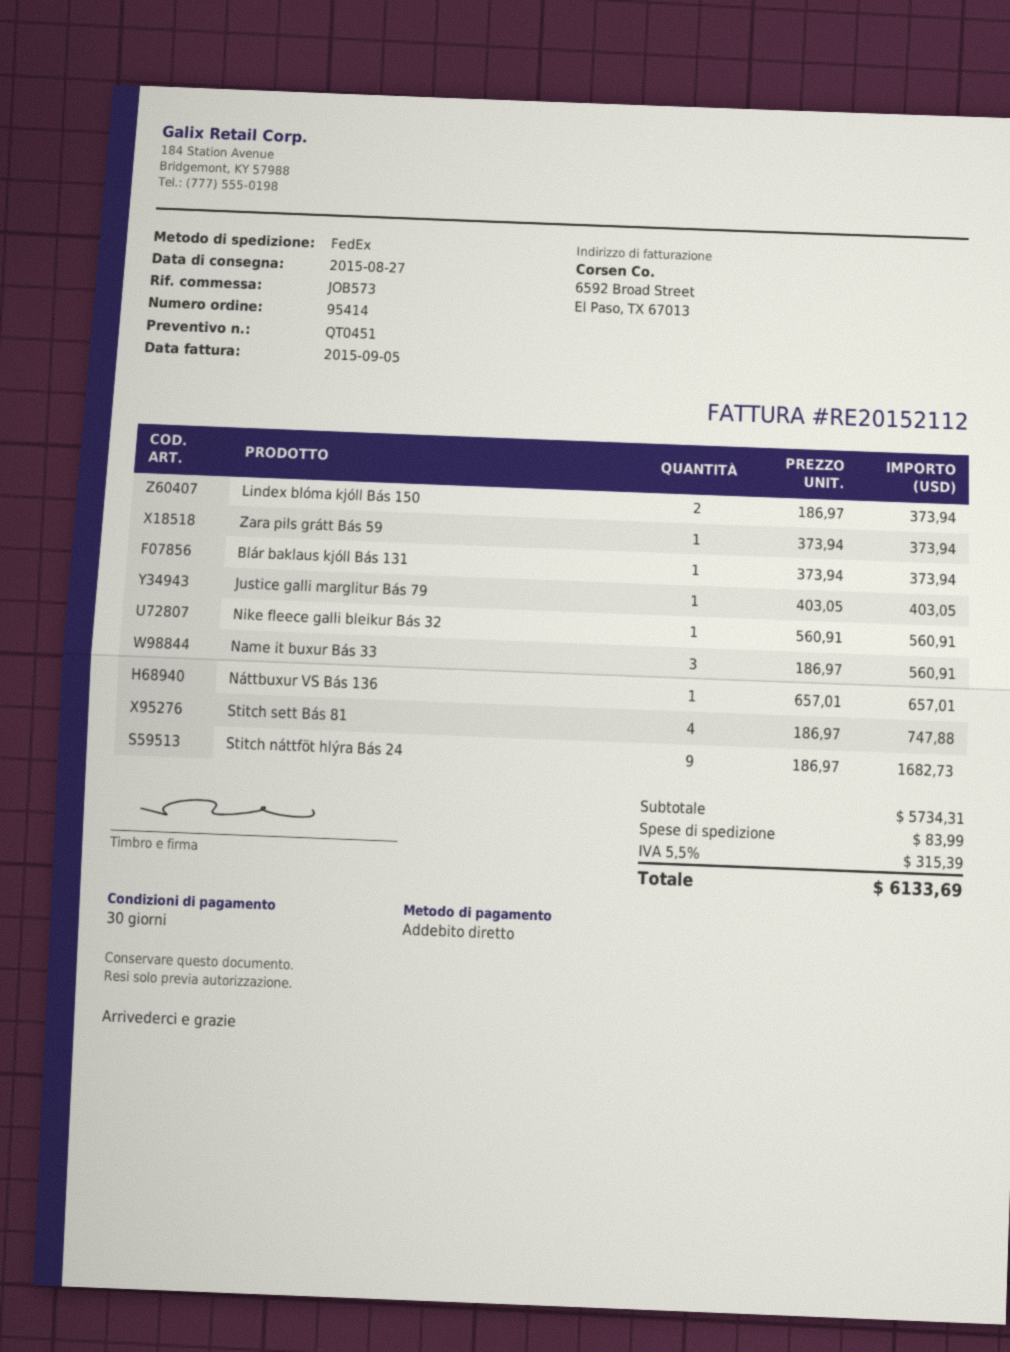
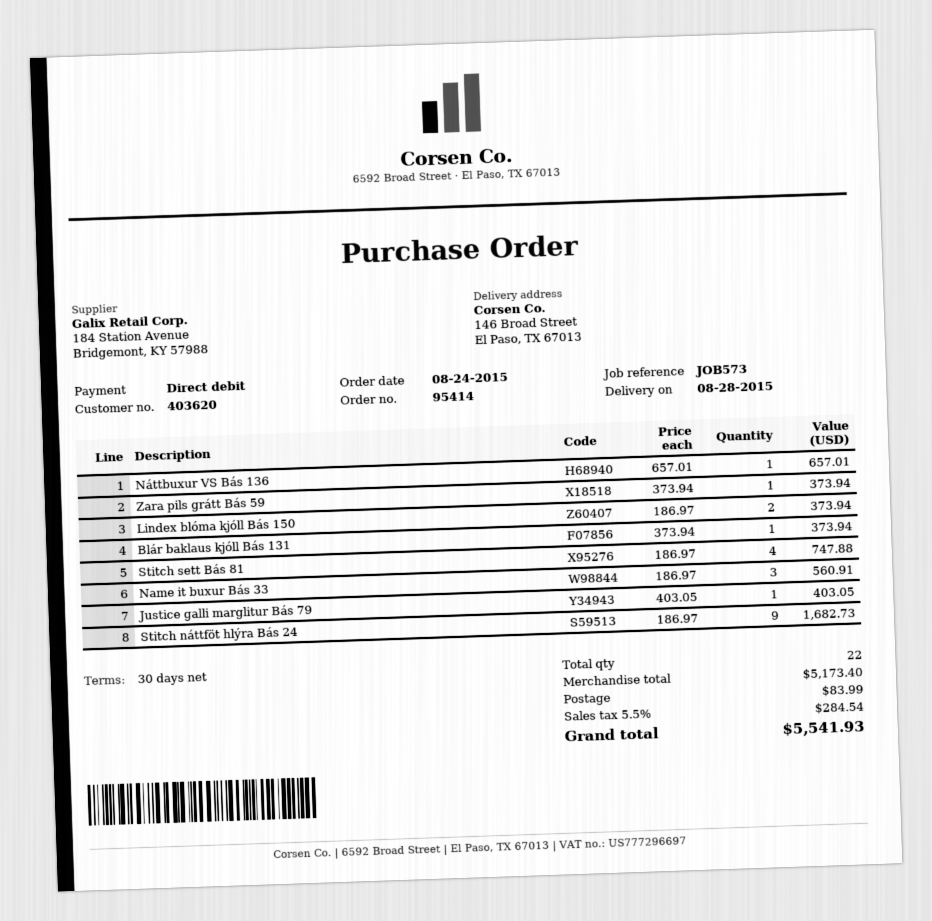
delivery date: 2015-08-27 -> 2015-08-28
Nike fleece galli bleikur Bás 32: 1 x 560.91 = 560.91 -> none
subtotal: 5734.31 -> 5173.40
tax: 5.5% = 315.39 -> 5.5% = 284.54
total: 6133.69 -> 5541.93

